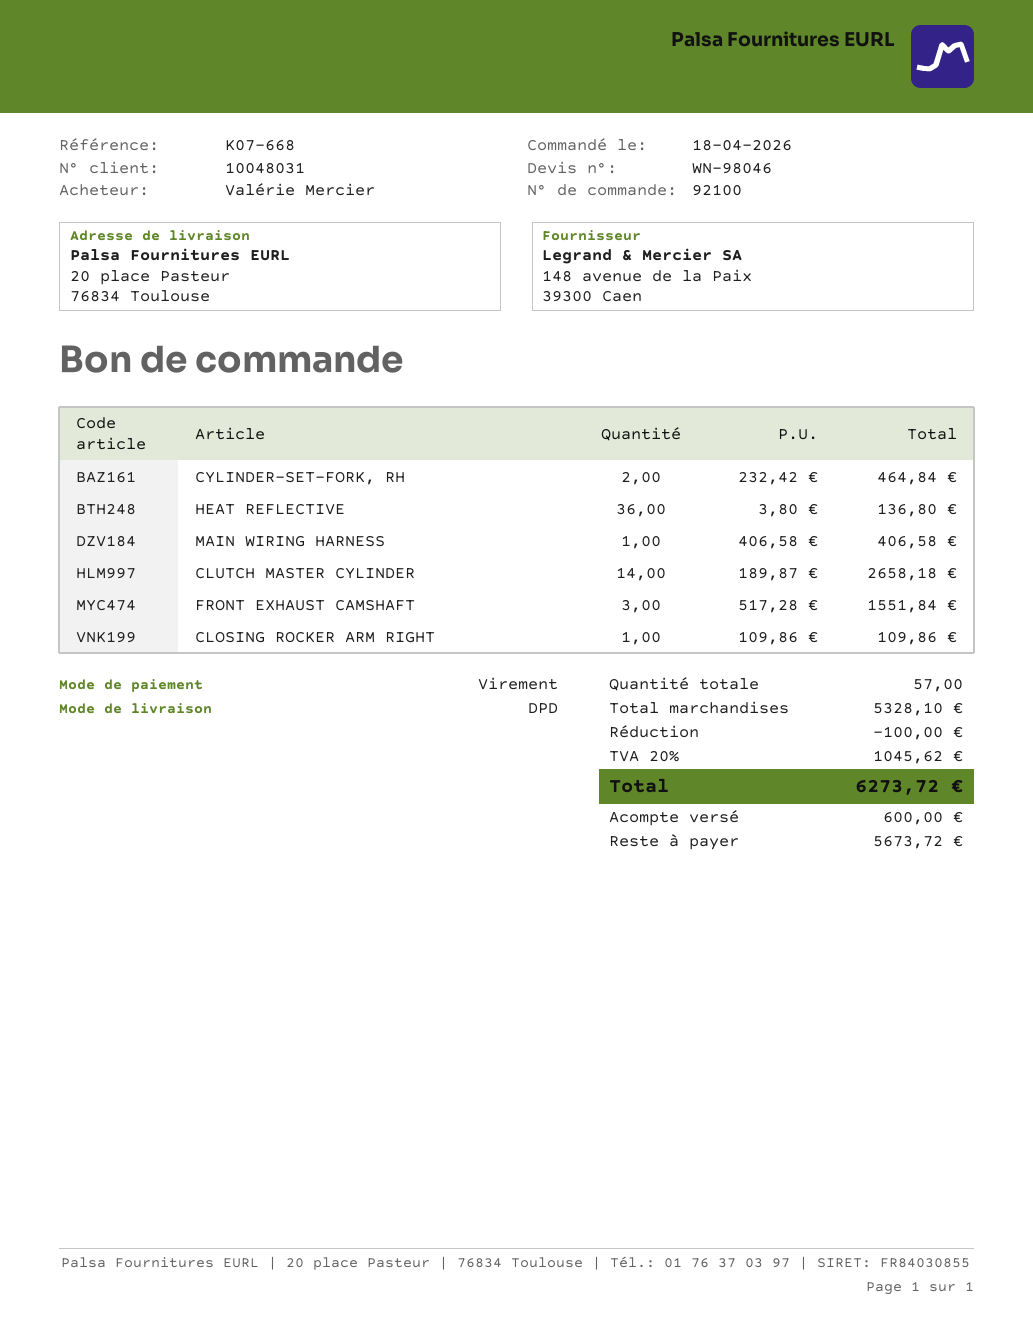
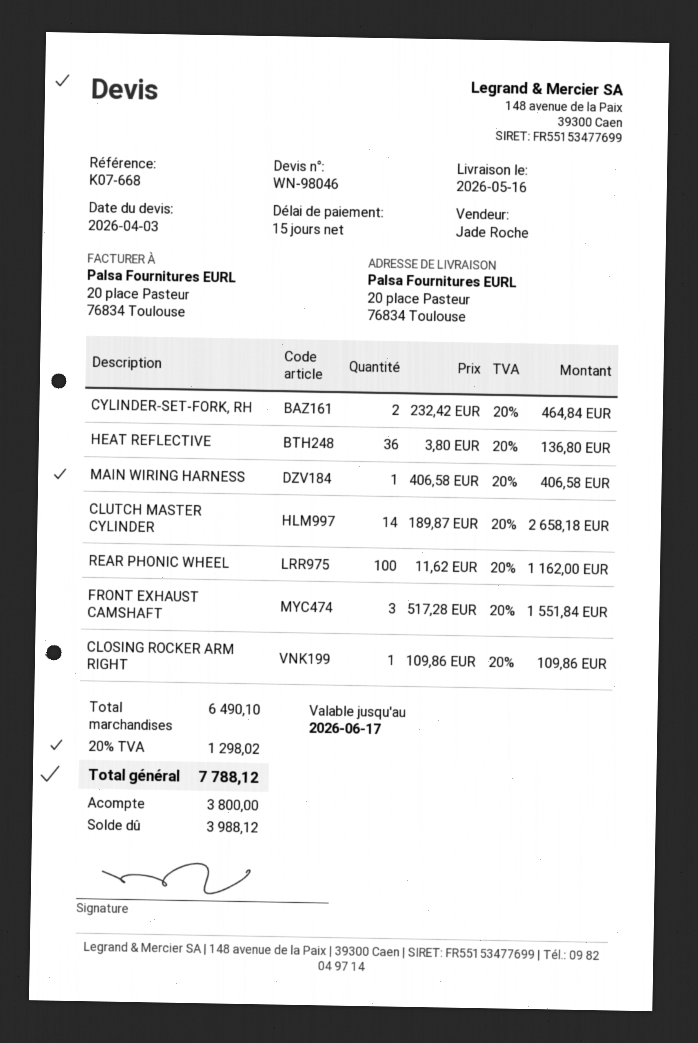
REAR PHONIC WHEEL: none -> 100 x 11.62 = 1162.00
subtotal: 5328.10 -> 6490.10
discount: 100.00 -> none
tax: 20% = 1045.62 -> 20% = 1298.02
total: 6273.72 -> 7788.12
deposit: 600.00 -> 3800.00
balance: 5673.72 -> 3988.12

